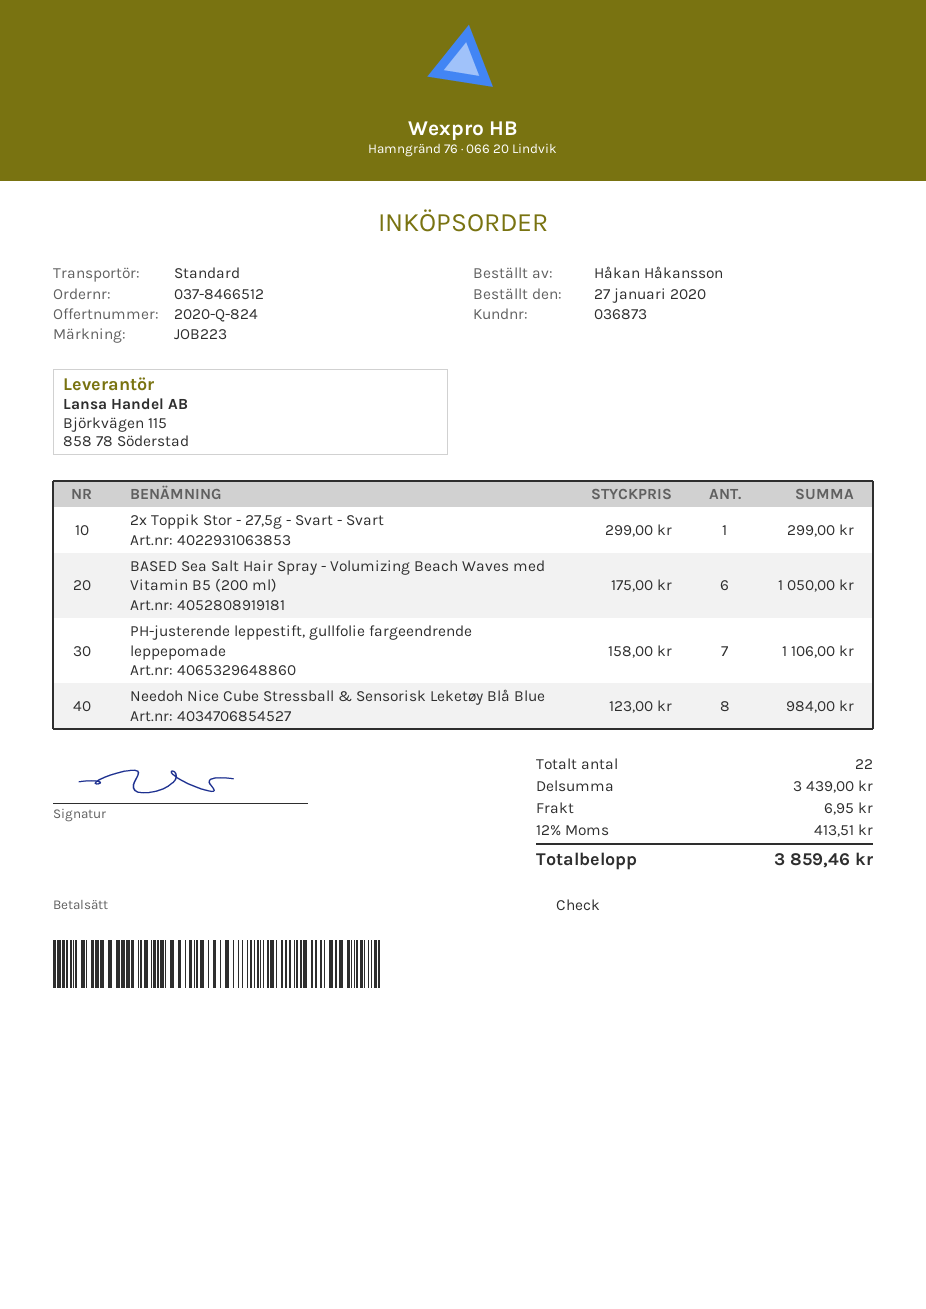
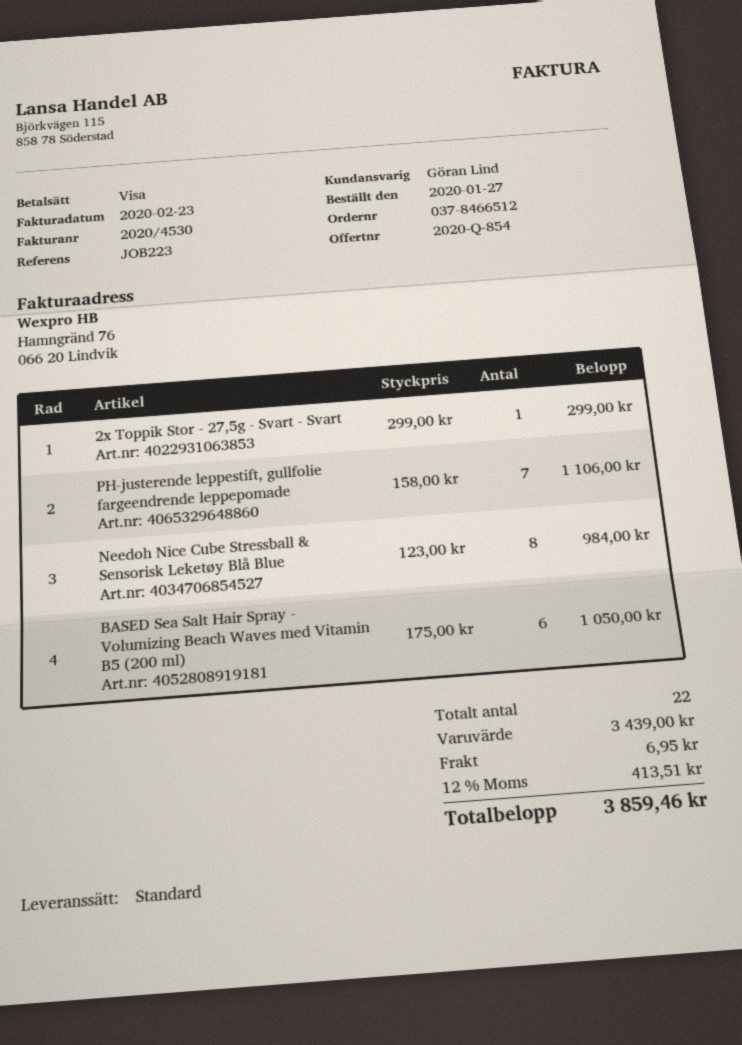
quote number: 2020-Q-824 -> 2020-Q-854
payment method: cheque -> Visa

